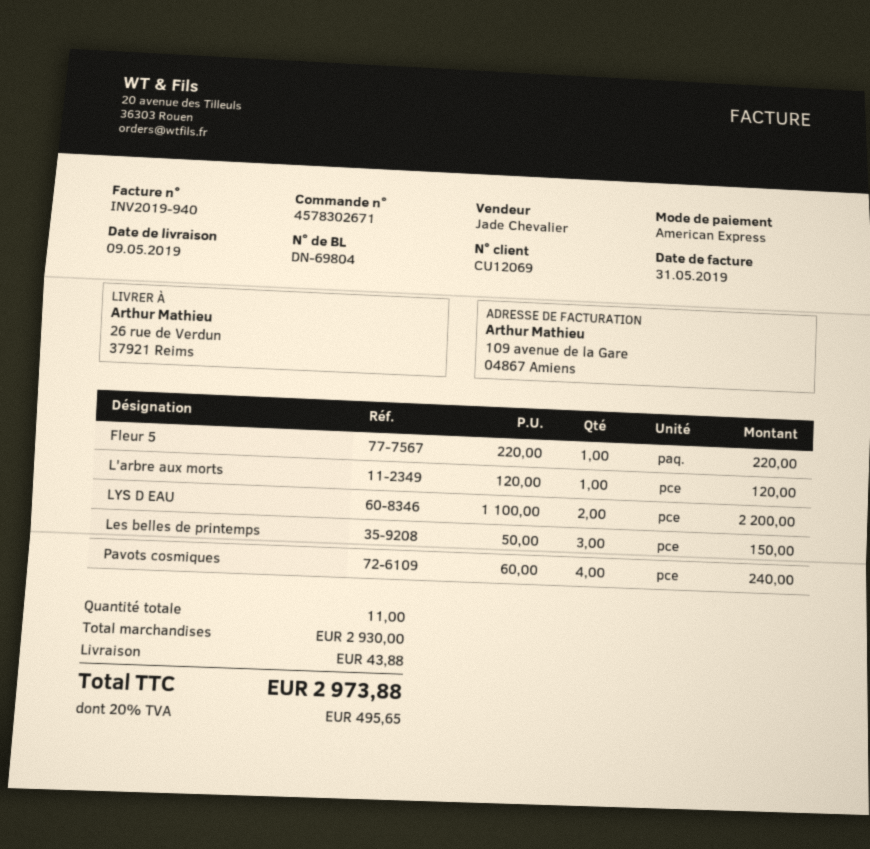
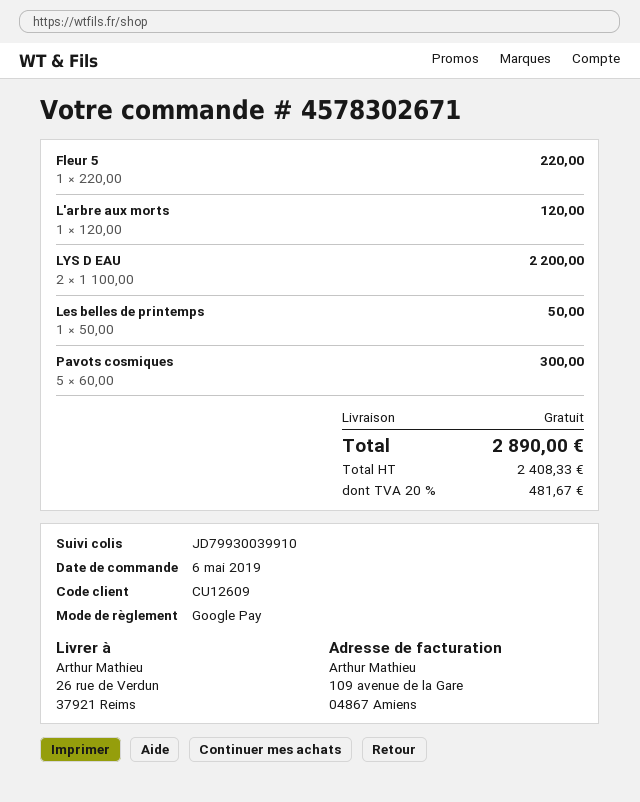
customer number: CU12069 -> CU12609
payment method: American Express -> Google Pay
Les belles de printemps: 3 x 50.00 = 150.00 -> 1 x 50.00 = 50.00
Pavots cosmiques: 4 x 60.00 = 240.00 -> 5 x 60.00 = 300.00
shipping: 43.88 -> 0.00
tax: 20% = 495.65 -> 20% = 481.67
total: 2973.88 -> 2890.00

